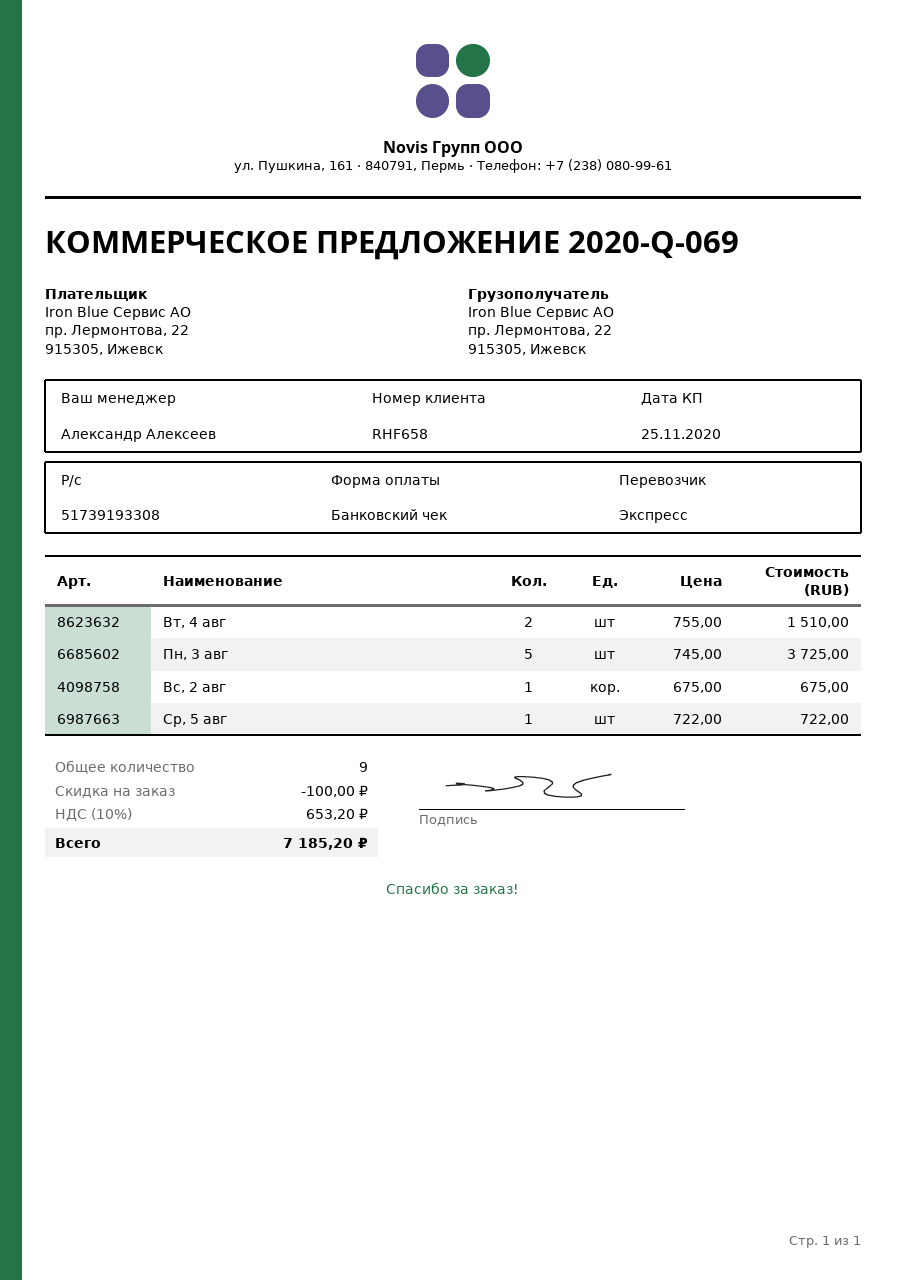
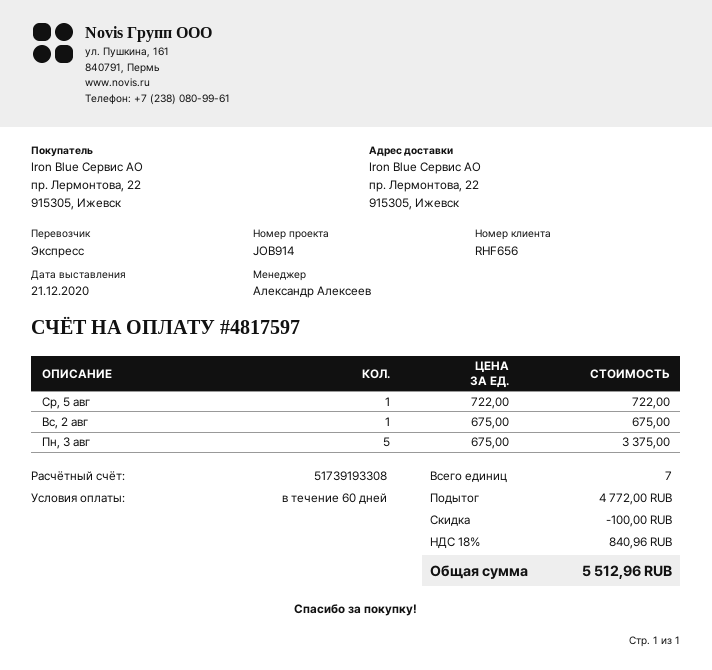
customer number: RHF658 -> RHF656
Вт, 4 авг: 2 x 755.00 = 1510.00 -> none
Пн, 3 авг: 5 x 745.00 = 3725.00 -> 5 x 675.00 = 3375.00
total quantity: 9 -> 7
tax: 10% = 653.20 -> 18% = 840.96
total: 7185.20 -> 5512.96

